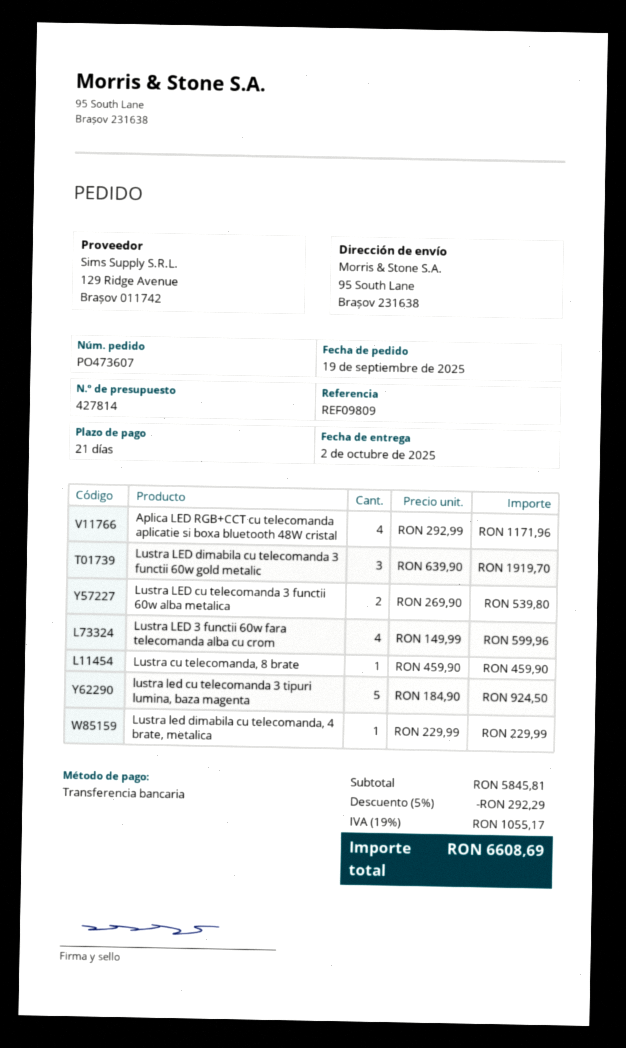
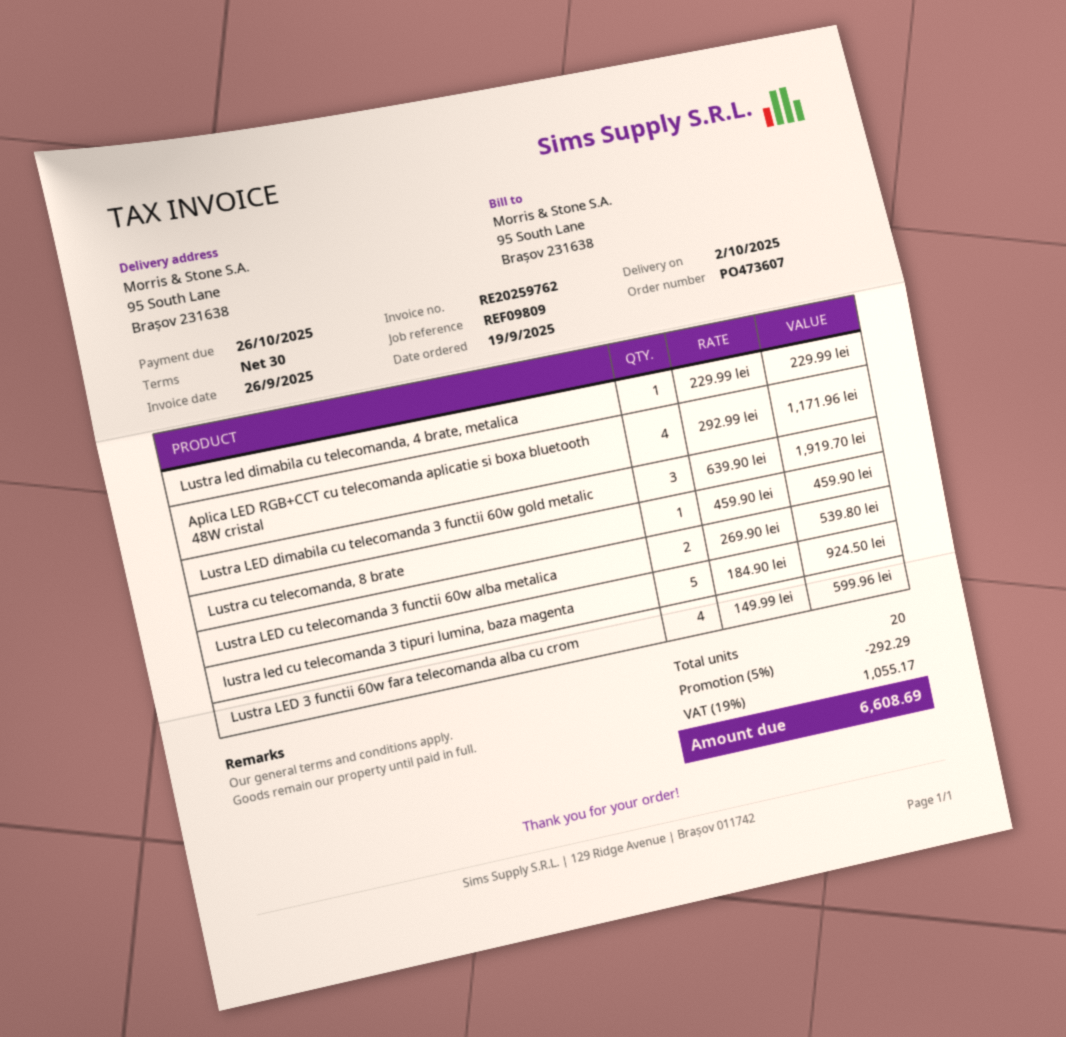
payment terms: 21 days -> 30 days

